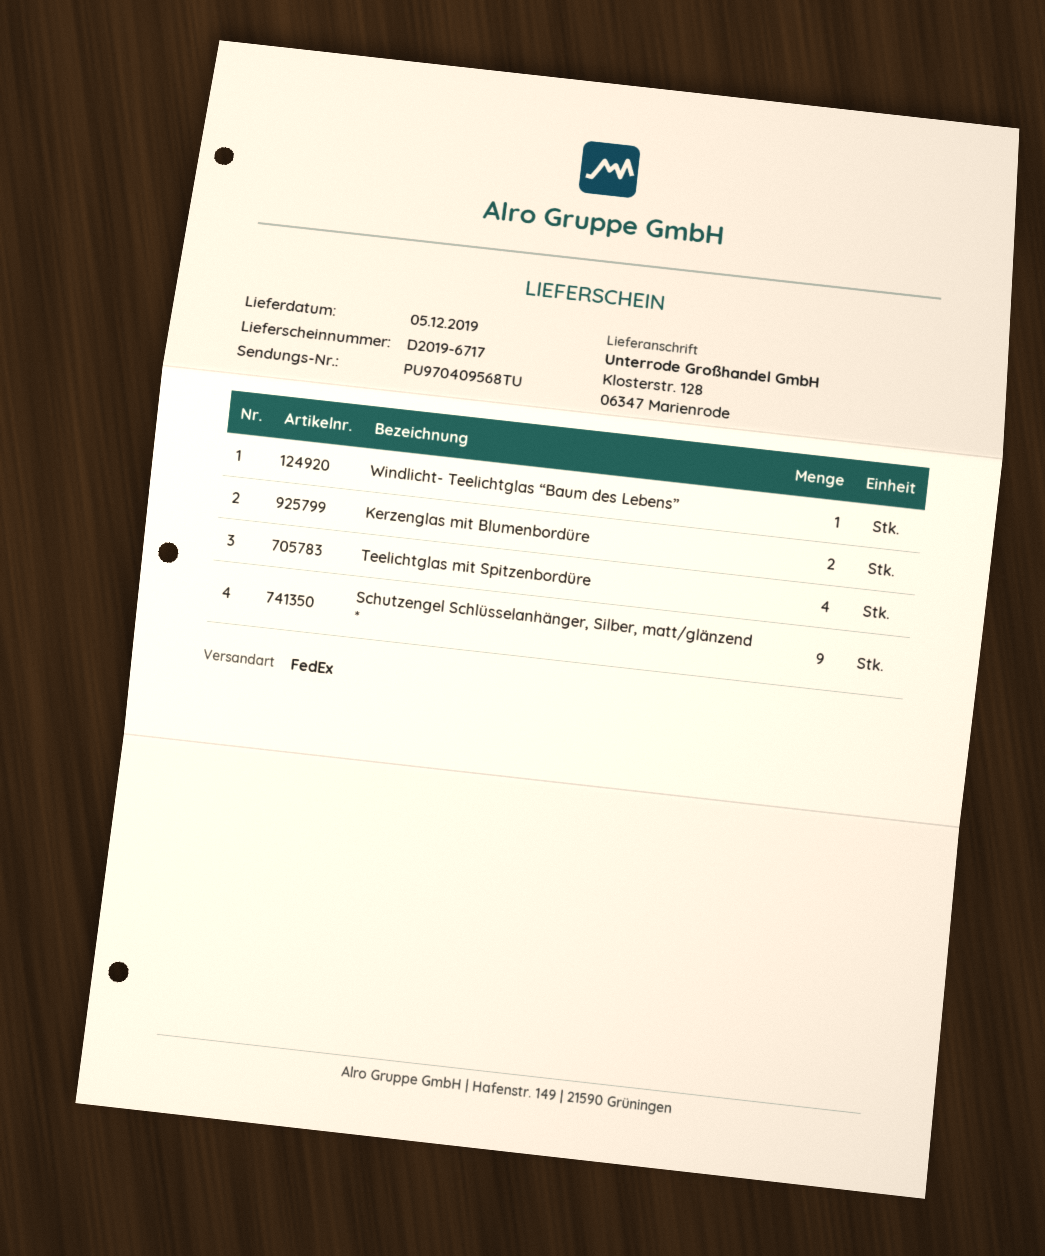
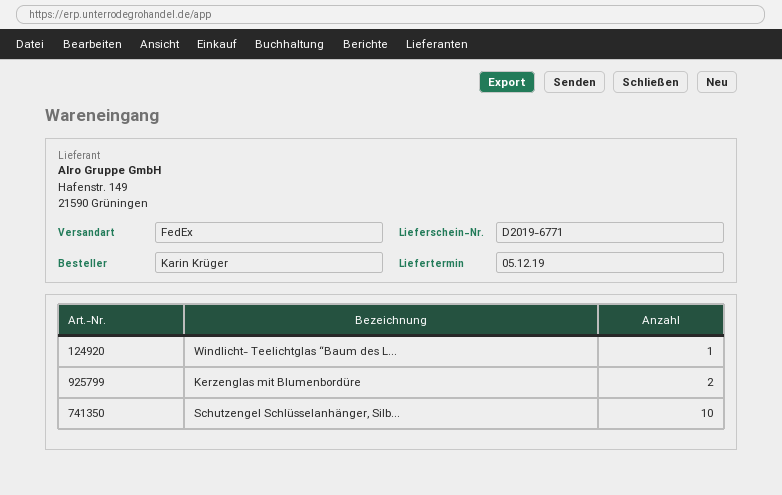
delivery note number: D2019-6717 -> D2019-6771
Teelichtglas mit Spitzenbordüre: 4 -> none
Schutzengel Schlüsselanhänger, Silber, matt/glänzend *: 9 -> 10

